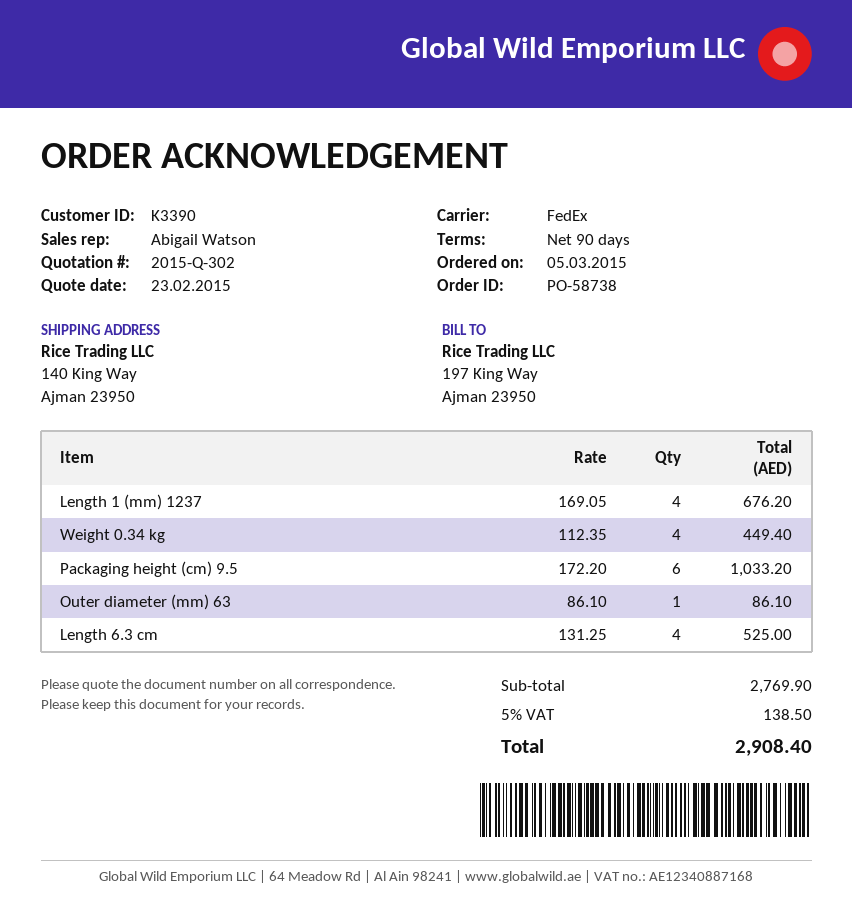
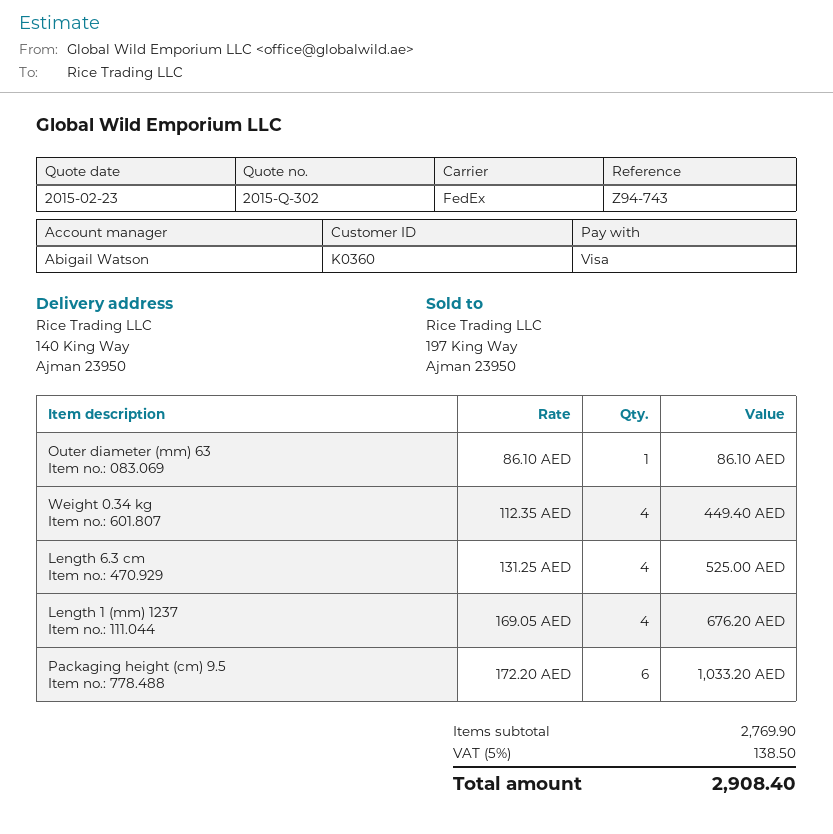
customer number: K3390 -> K0360

